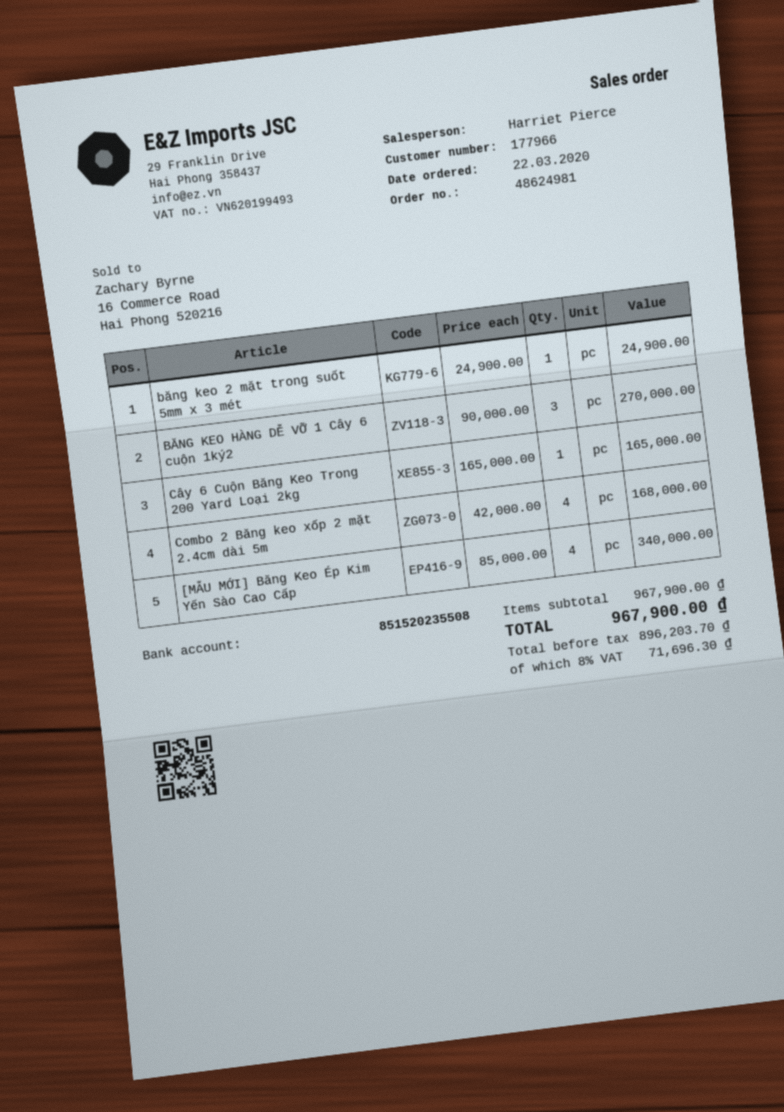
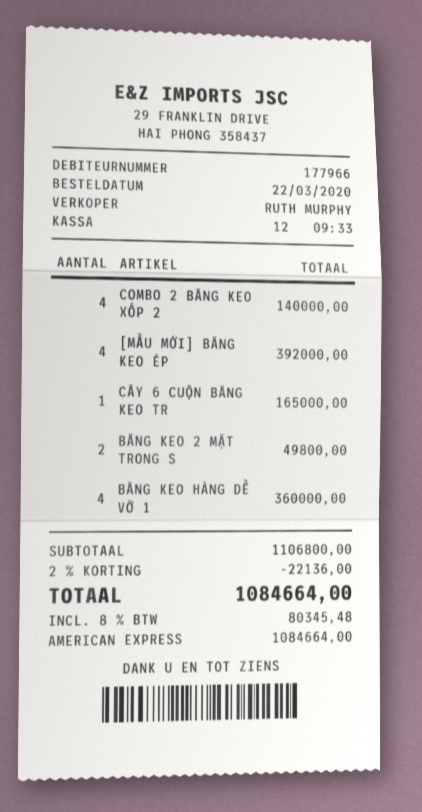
sales rep: Harriet Pierce -> RUTH MURPHY
băng keo 2 mặt trong suốt 5mm x 3 mét: 1 for 24900.00 -> 2 for 49800.00
BĂNG KEO HÀNG DỄ VỠ 1 Cây 6 cuộn 1ký2: 3 for 270000.00 -> 4 for 360000.00
Combo 2 Băng keo xốp 2 mặt 2.4cm dài 5m: 4 for 168000.00 -> 4 for 140000.00
[MẪU MỚI] Băng Keo Ép Kim Yến Sào Cao Cấp: 4 for 340000.00 -> 4 for 392000.00
subtotal: 967900.00 -> 1106800.00
discount: none -> 2% = 22136.00
tax: 8% = 71696.30 -> 8% = 80345.48
total: 967900.00 -> 1084664.00

